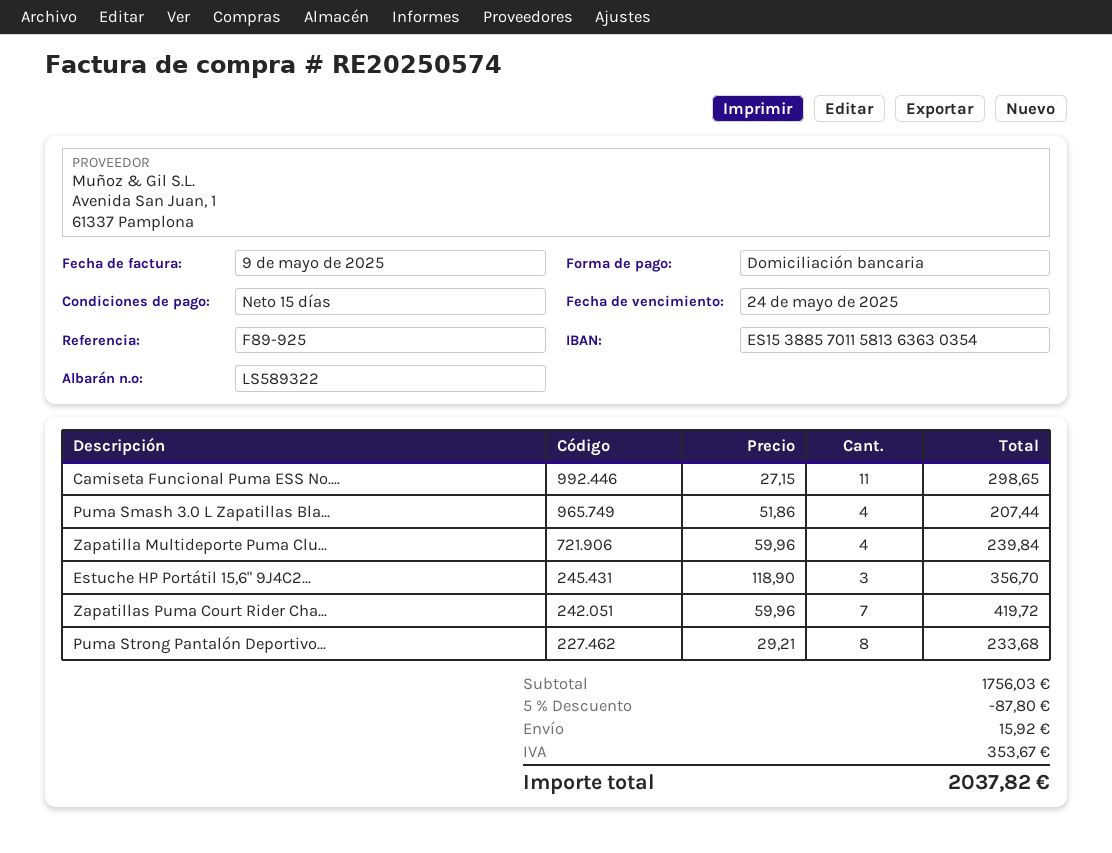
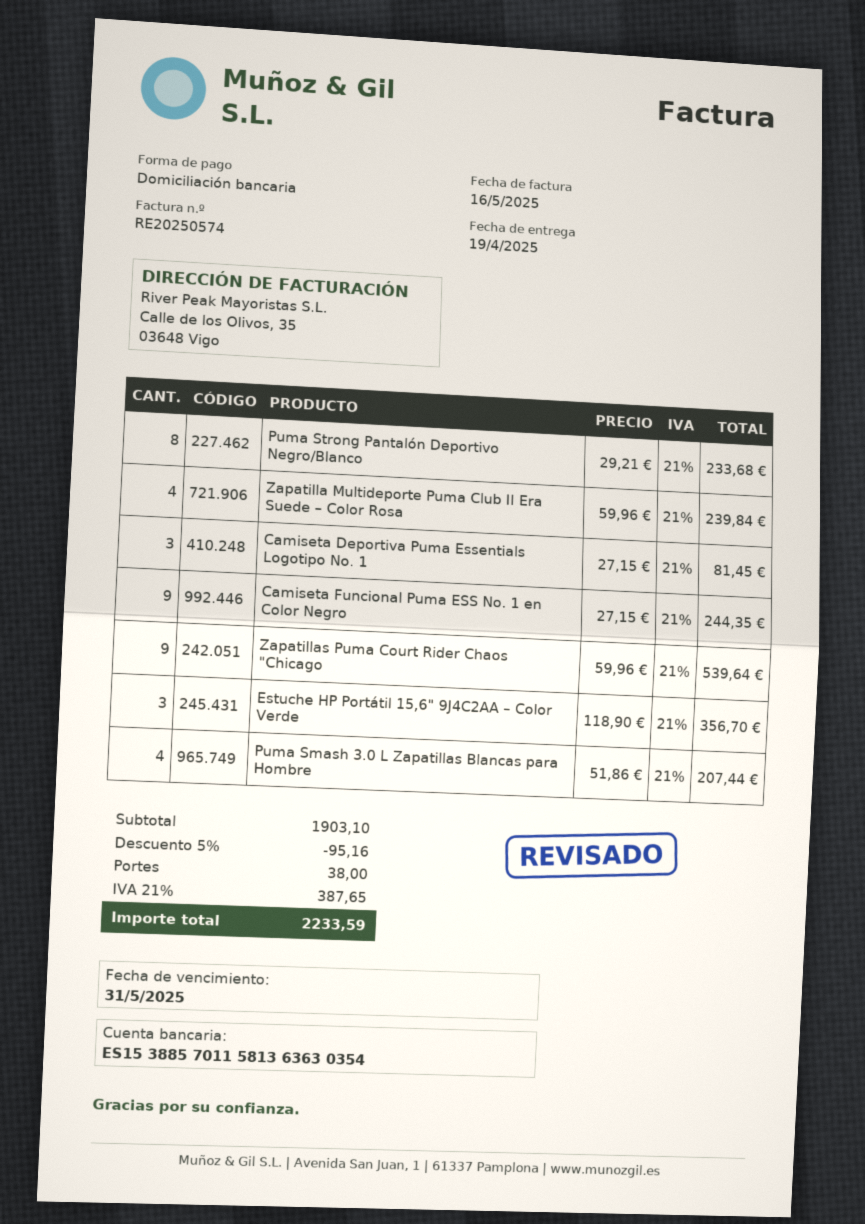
invoice date: 2025-05-09 -> 2025-05-16
due date: 2025-05-24 -> 2025-05-31
Camiseta Funcional Puma ESS No....: 11 x 27.15 = 298.65 -> 9 x 27.15 = 244.35
Zapatillas Puma Court Rider Cha...: 7 x 59.96 = 419.72 -> 9 x 59.96 = 539.64
Camiseta Deportiva Puma Essentials Logotipo No. 1: none -> 3 x 27.15 = 81.45
subtotal: 1756.03 -> 1903.10
discount: 5% = 87.80 -> 5% = 95.16
shipping: 15.92 -> 38.00
tax: 353.67 -> 387.65
total: 2037.82 -> 2233.59

